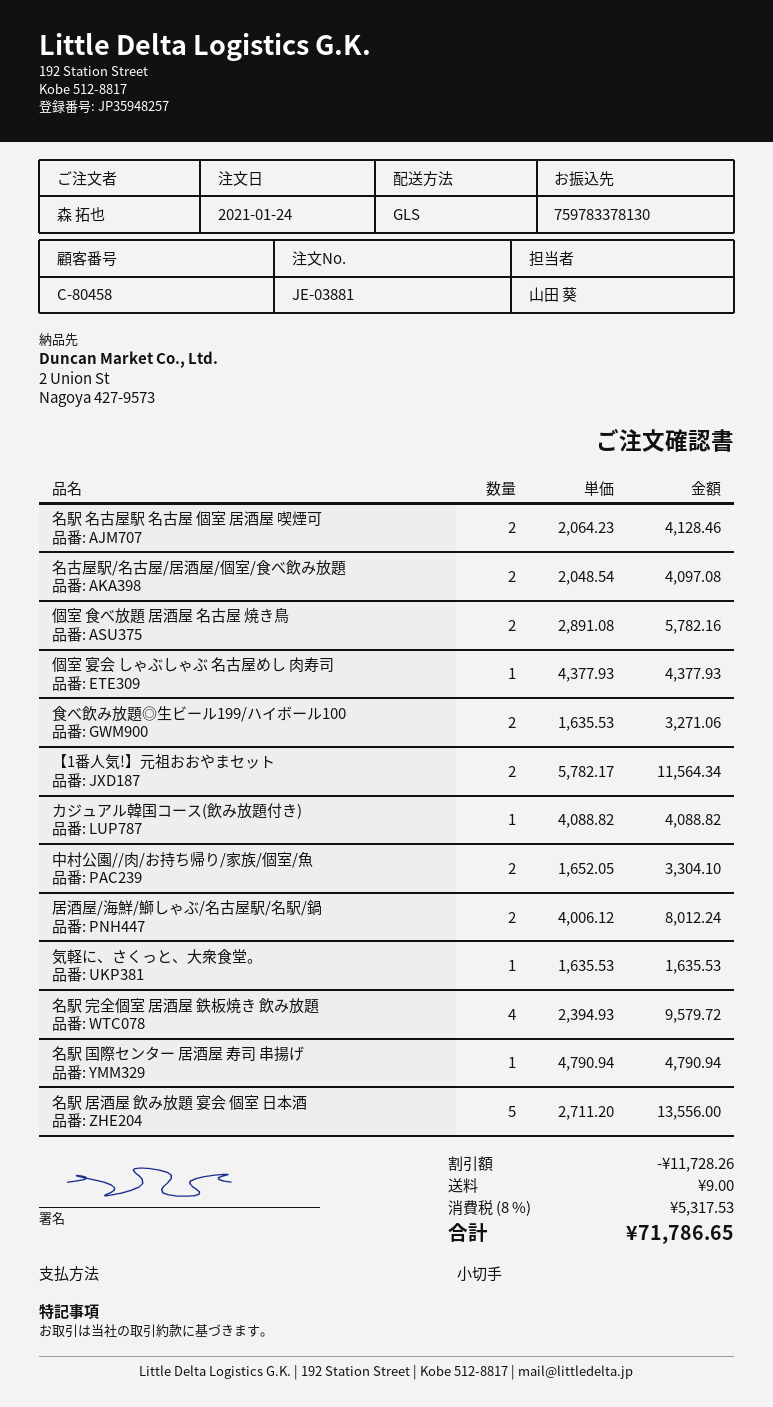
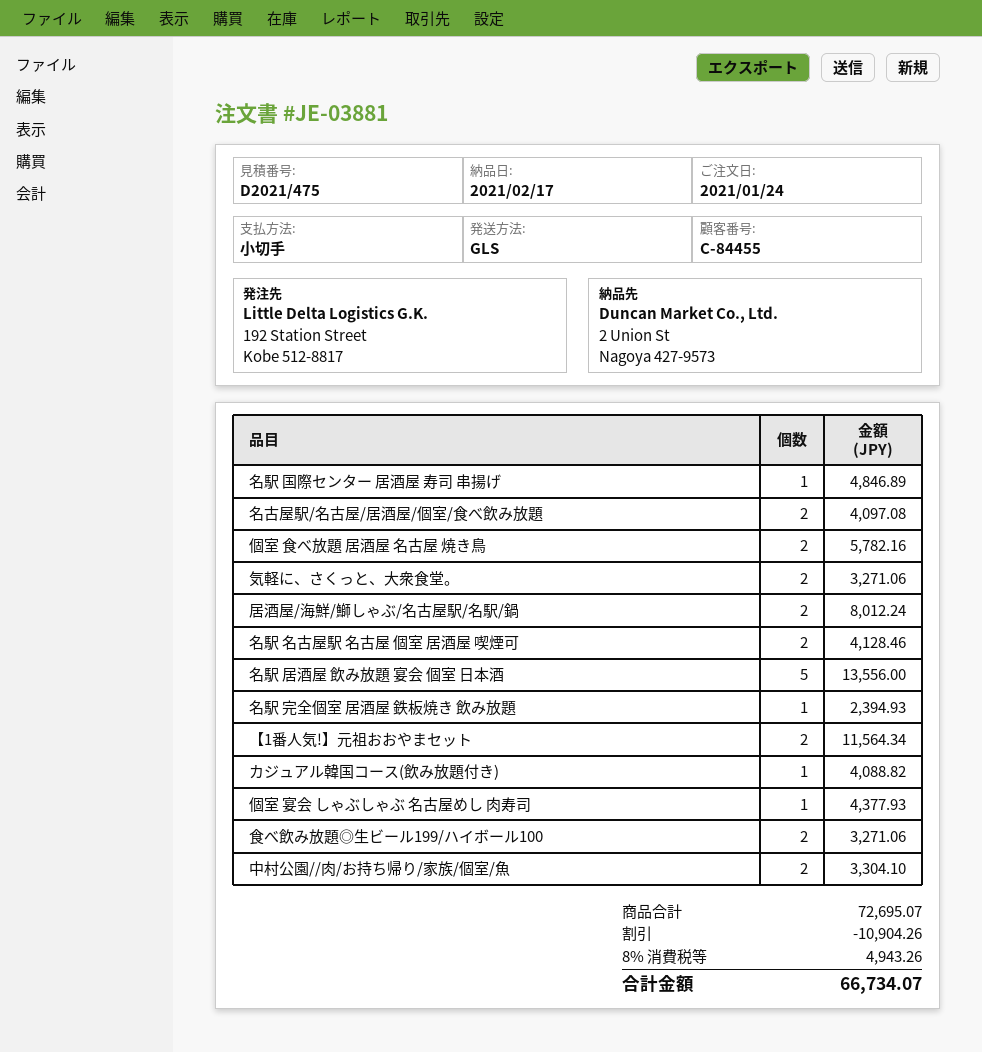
customer number: C-80458 -> C-84455
気軽に、さくっと、大衆食堂。: 1 for 1635.53 -> 2 for 3271.06
名駅 完全個室 居酒屋 鉄板焼き 飲み放題: 4 for 9579.72 -> 1 for 2394.93
名駅 国際センター 居酒屋 寿司 串揚げ: 1 for 4790.94 -> 1 for 4846.89
discount: 11728.26 -> 10904.26
shipping: 9.00 -> none
tax: 8% = 5317.53 -> 8% = 4943.26
total: 71786.65 -> 66734.07

